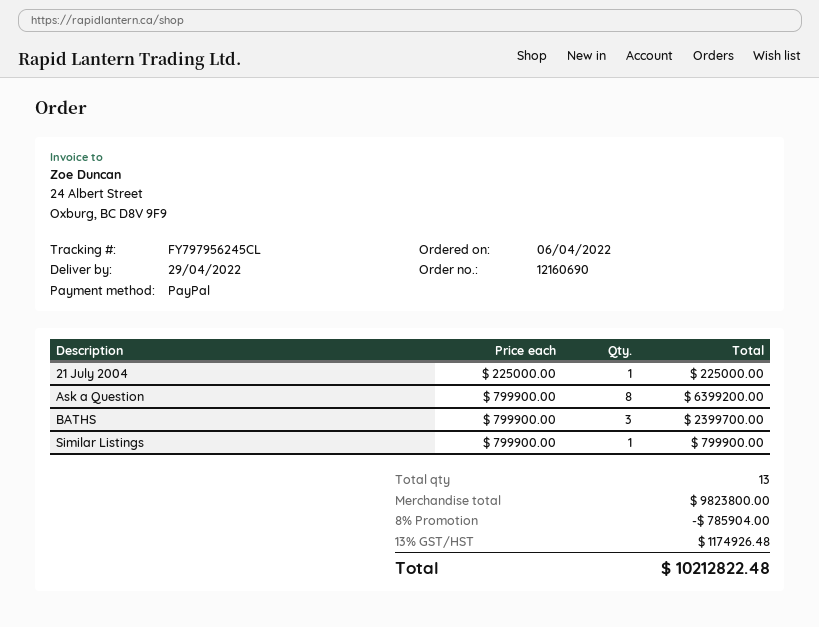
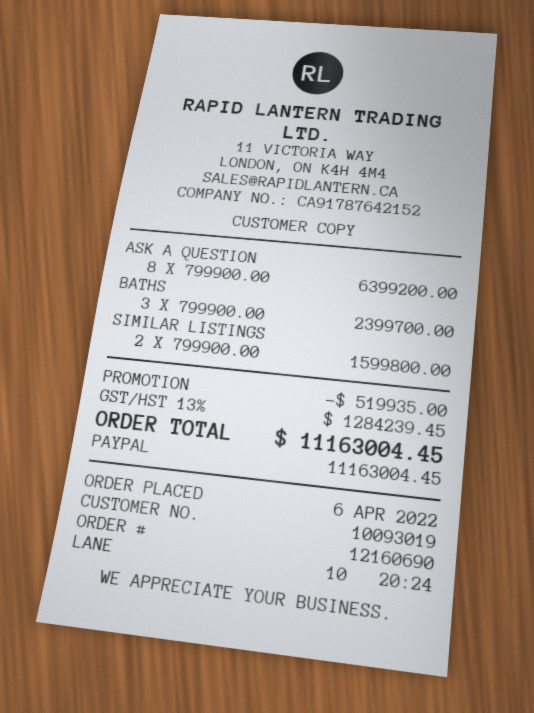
21 July 2004: 1 x 225000.00 = 225000.00 -> none
Similar Listings: 1 x 799900.00 = 799900.00 -> 2 x 799900.00 = 1599800.00
discount: 785904.00 -> 519935.00
tax: 13% = 1174926.48 -> 13% = 1284239.45
total: 10212822.48 -> 11163004.45

